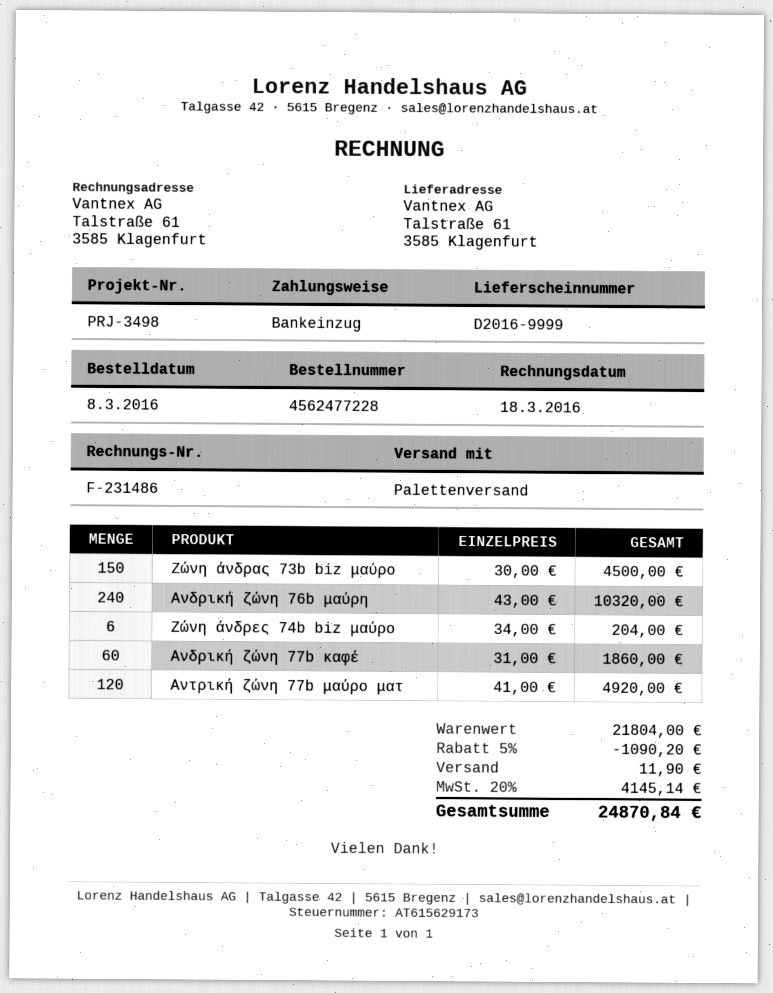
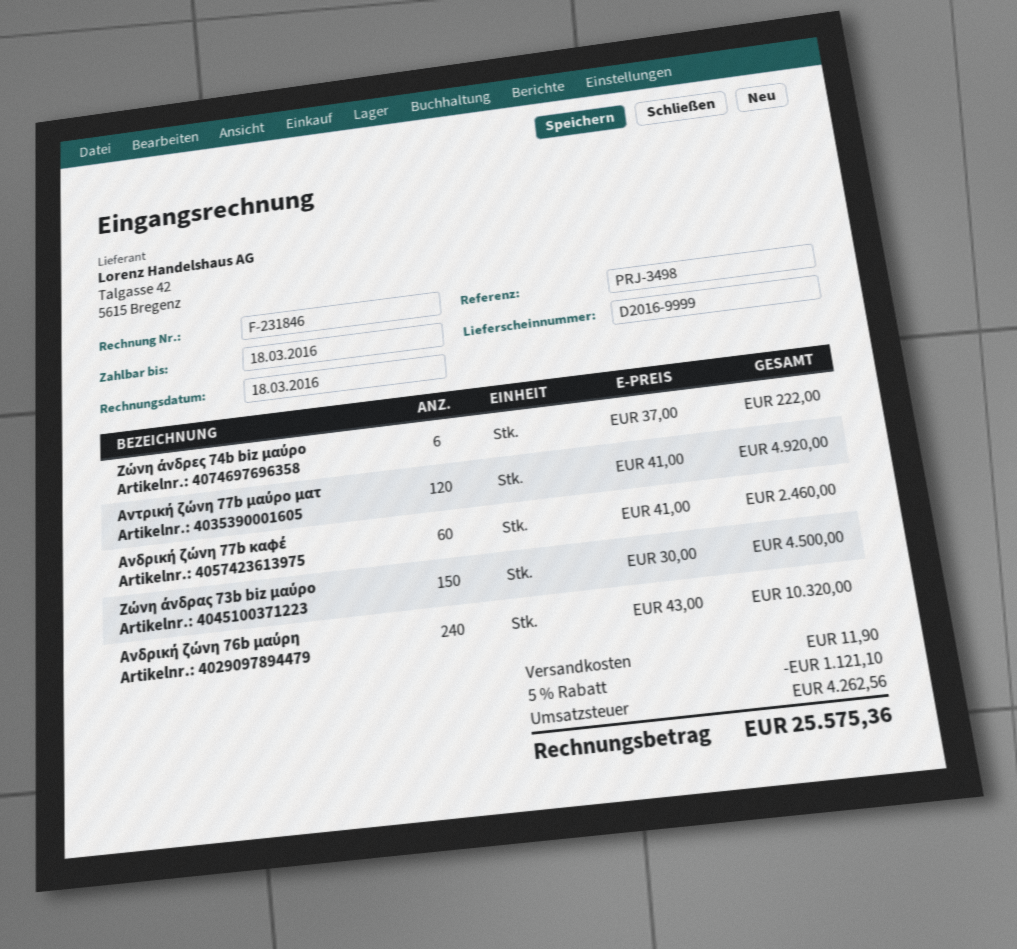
invoice number: F-231486 -> F-231846
Ζώνη άνδρες 74b biz μαύρο: 6 x 34.00 = 204.00 -> 6 x 37.00 = 222.00
Ανδρική ζώνη 77b καφέ: 60 x 31.00 = 1860.00 -> 60 x 41.00 = 2460.00
discount: 5% = 1090.20 -> 5% = 1121.10
tax: 4145.14 -> 4262.56
total: 24870.84 -> 25575.36

